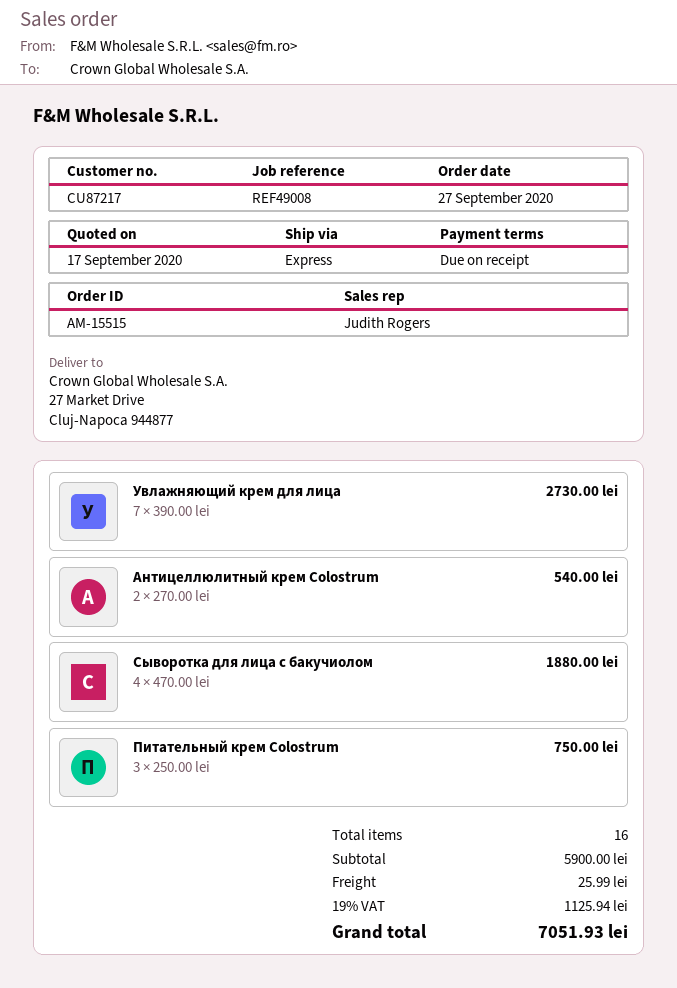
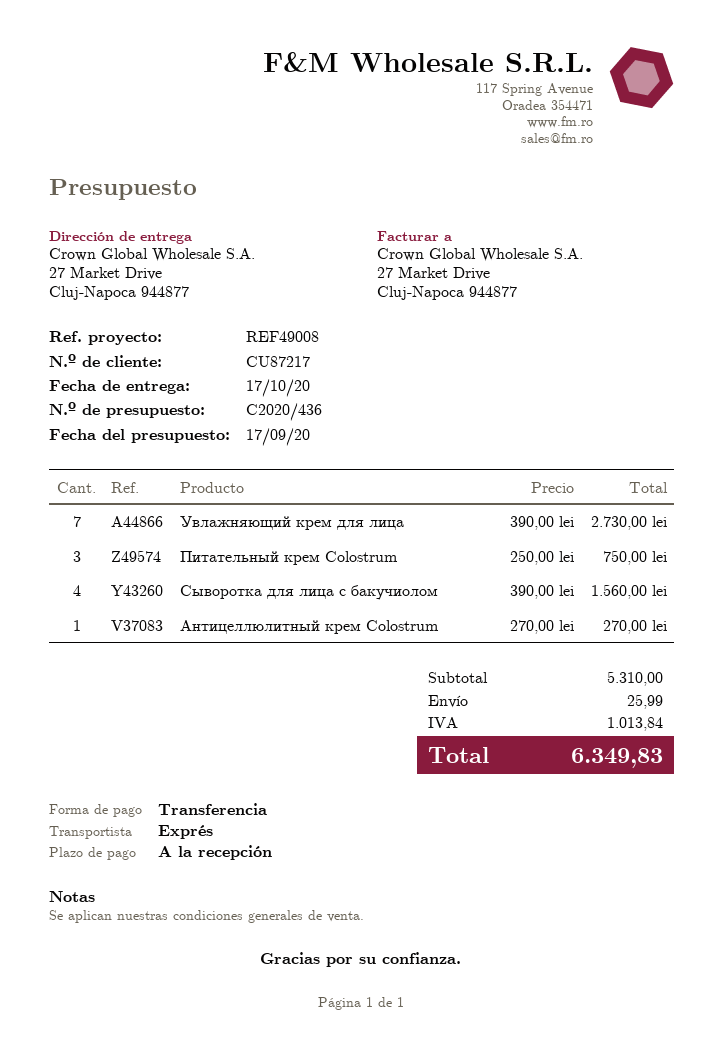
Антицеллюлитный крем Colostrum: 2 x 270.00 = 540.00 -> 1 x 270.00 = 270.00
Сыворотка для лица с бакучиолом: 4 x 470.00 = 1880.00 -> 4 x 390.00 = 1560.00
subtotal: 5900.00 -> 5310.00
tax: 1125.94 -> 1013.84
total: 7051.93 -> 6349.83

